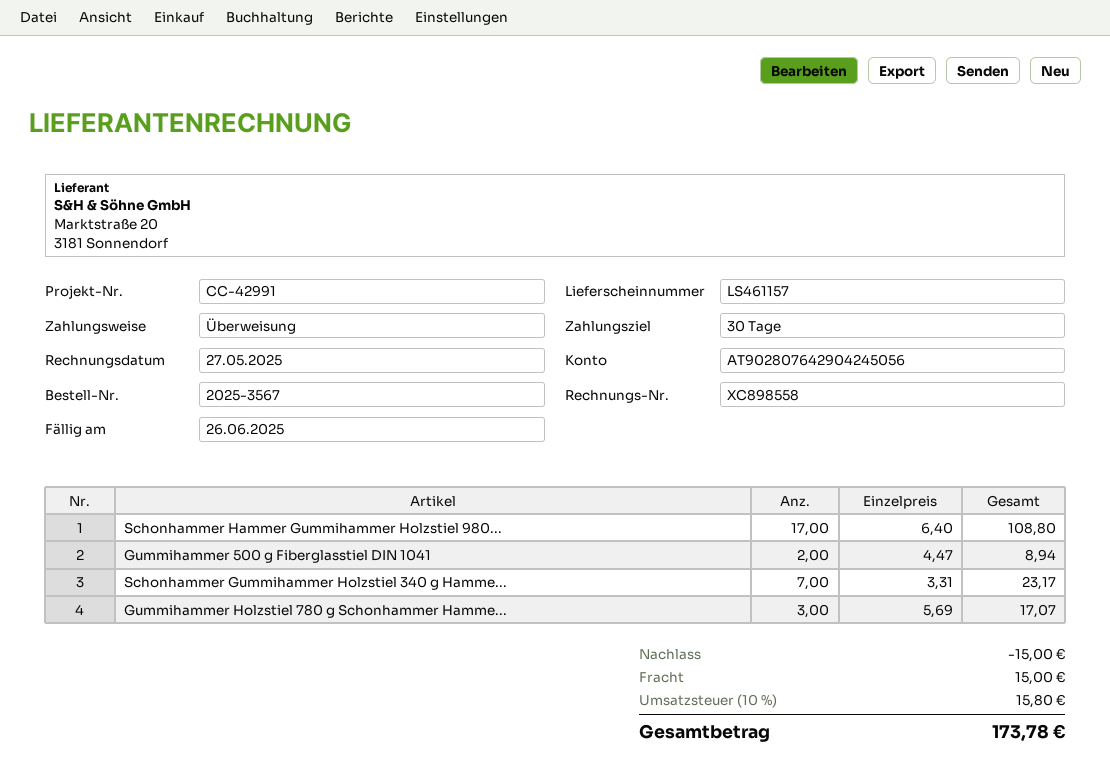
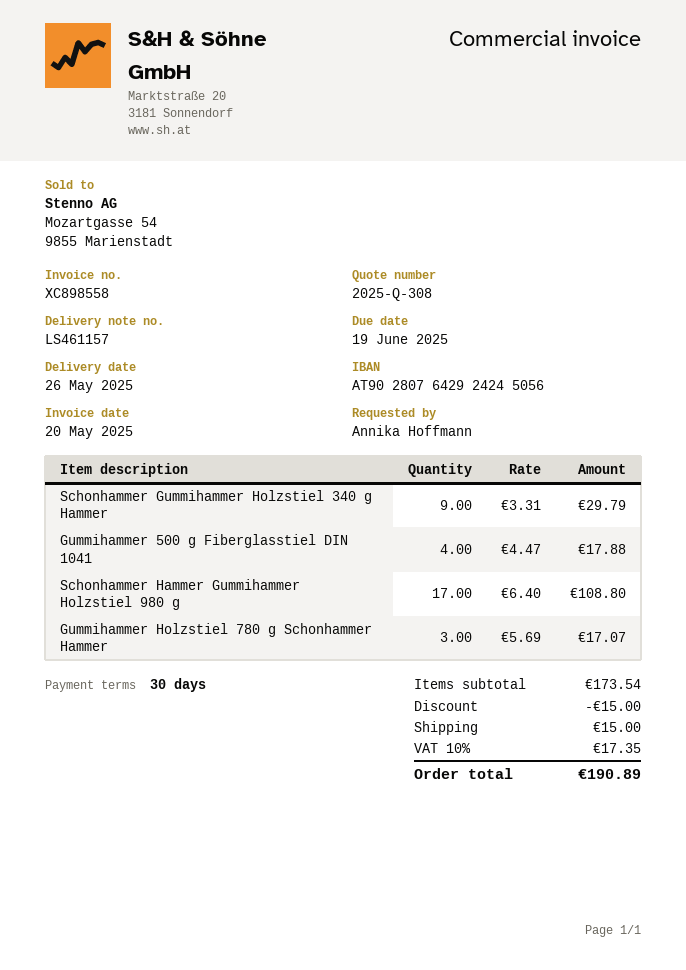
invoice date: 2025-05-27 -> 2025-05-20
due date: 2025-06-26 -> 2025-06-19
bank account: AT902807642904245056 -> AT902807642924245056
Gummihammer 500 g Fiberglasstiel DIN 1041: 2 x 4.47 = 8.94 -> 4 x 4.47 = 17.88
Schonhammer Gummihammer Holzstiel 340 g Hamme...: 7 x 3.31 = 23.17 -> 9 x 3.31 = 29.79
tax: 10% = 15.80 -> 10% = 17.35
total: 173.78 -> 190.89

